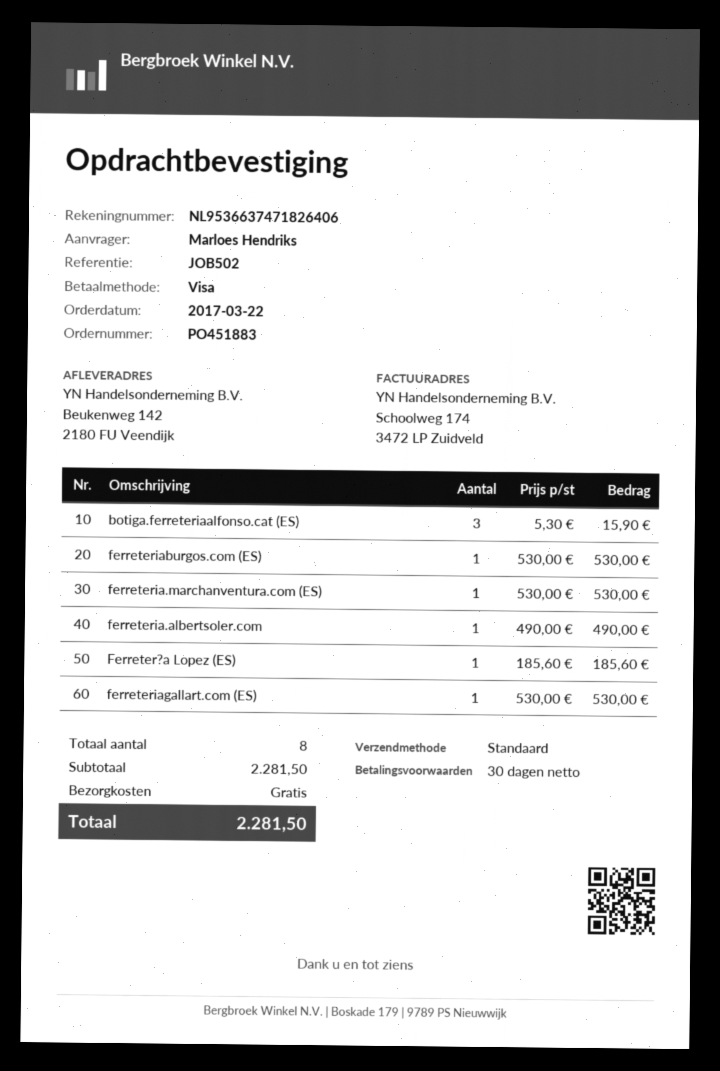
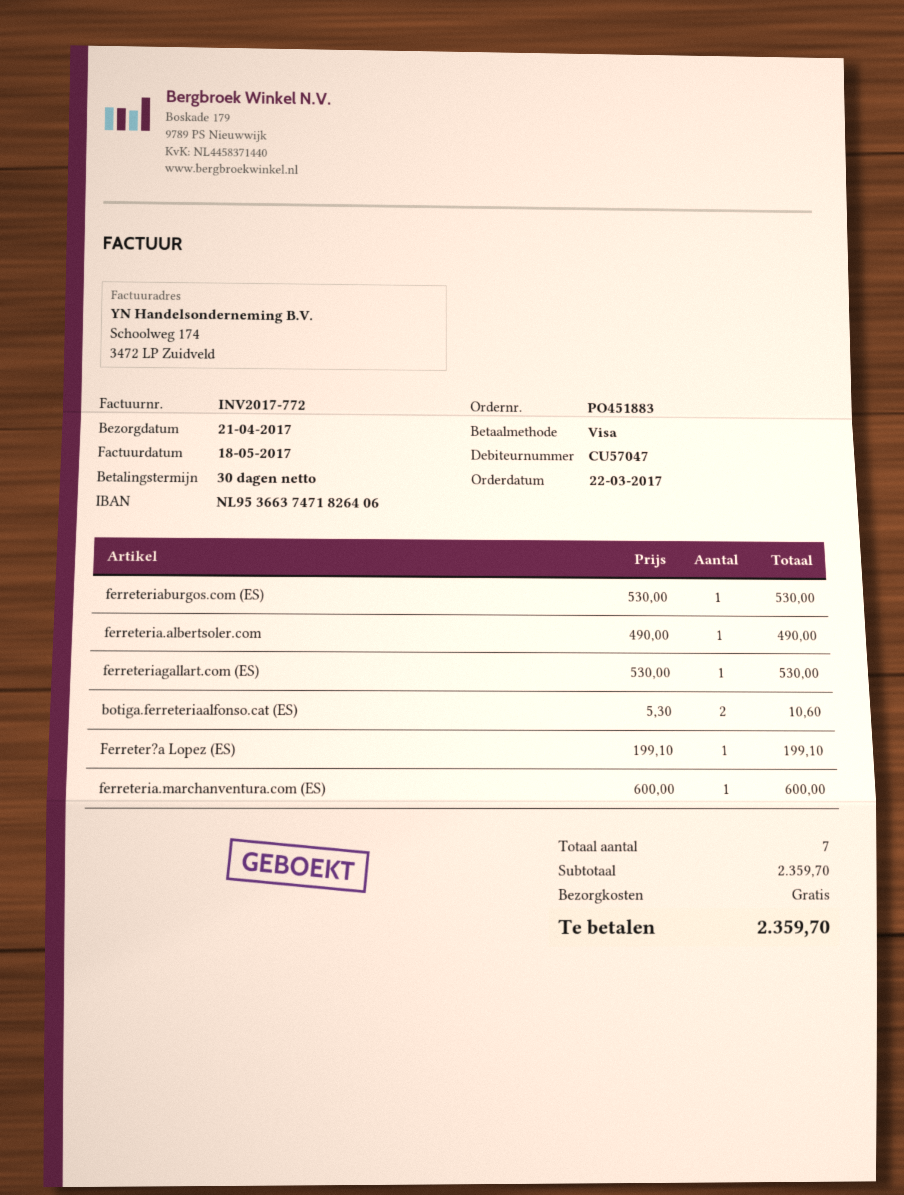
botiga.ferreteriaalfonso.cat (ES): 3 x 5.30 = 15.90 -> 2 x 5.30 = 10.60
ferreteria.marchanventura.com (ES): 1 x 530.00 = 530.00 -> 1 x 600.00 = 600.00
Ferreter?a Lopez (ES): 1 x 185.60 = 185.60 -> 1 x 199.10 = 199.10
total quantity: 8 -> 7
subtotal: 2281.50 -> 2359.70
total: 2281.50 -> 2359.70

